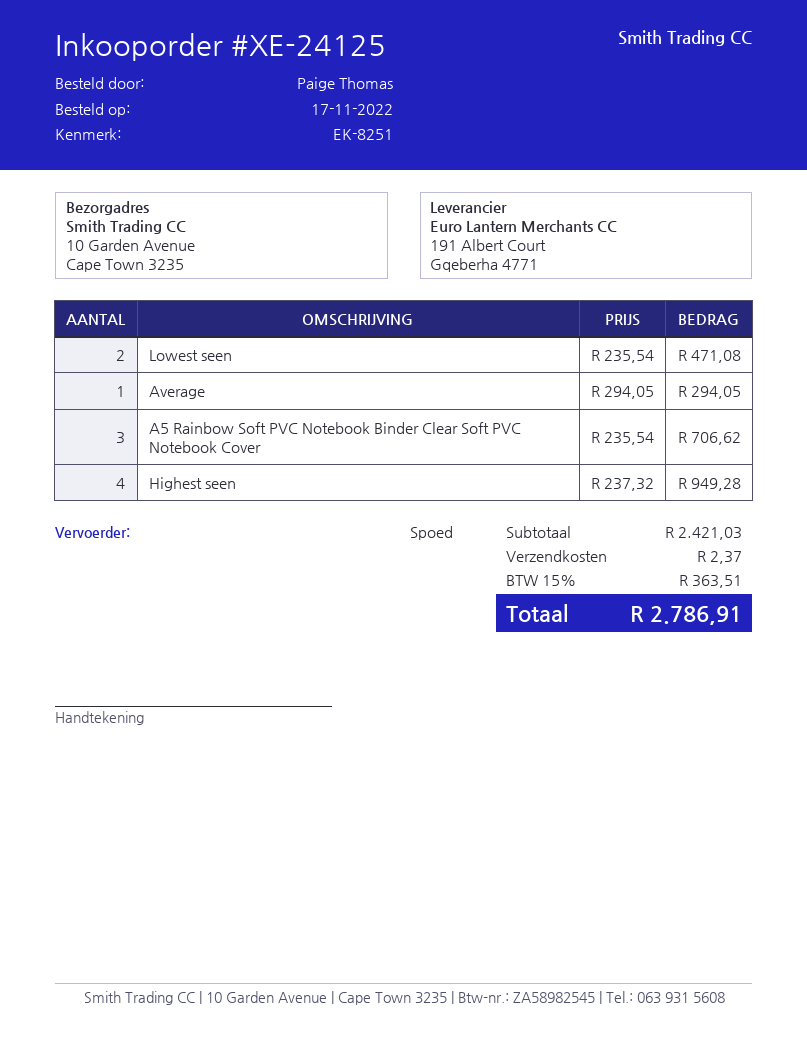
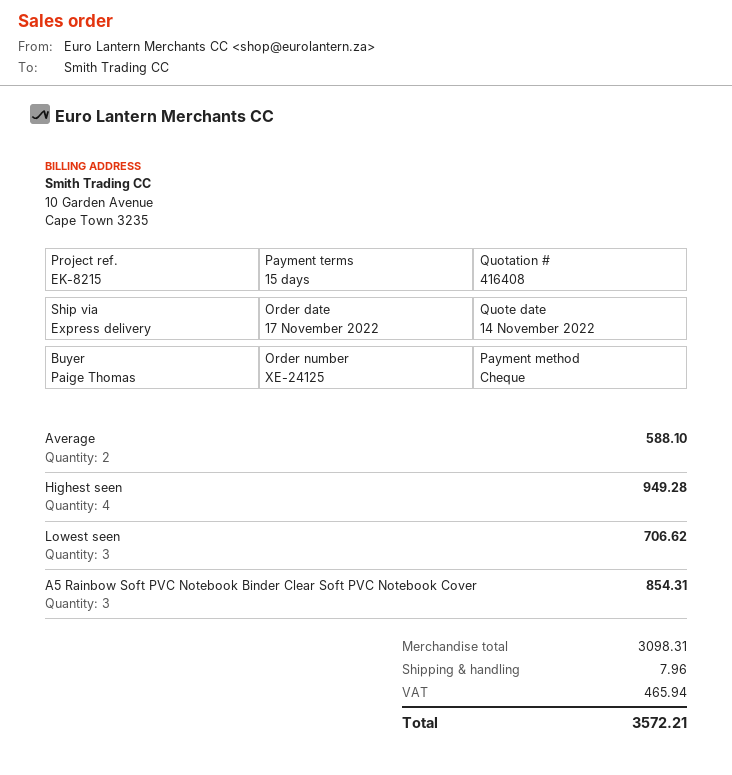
reference: EK-8251 -> EK-8215
Lowest seen: 2 for 471.08 -> 3 for 706.62
Average: 1 for 294.05 -> 2 for 588.10
A5 Rainbow Soft PVC Notebook Binder Clear Soft PVC Notebook Cover: 3 for 706.62 -> 3 for 854.31
subtotal: 2421.03 -> 3098.31
shipping: 2.37 -> 7.96
tax: 363.51 -> 465.94
total: 2786.91 -> 3572.21

